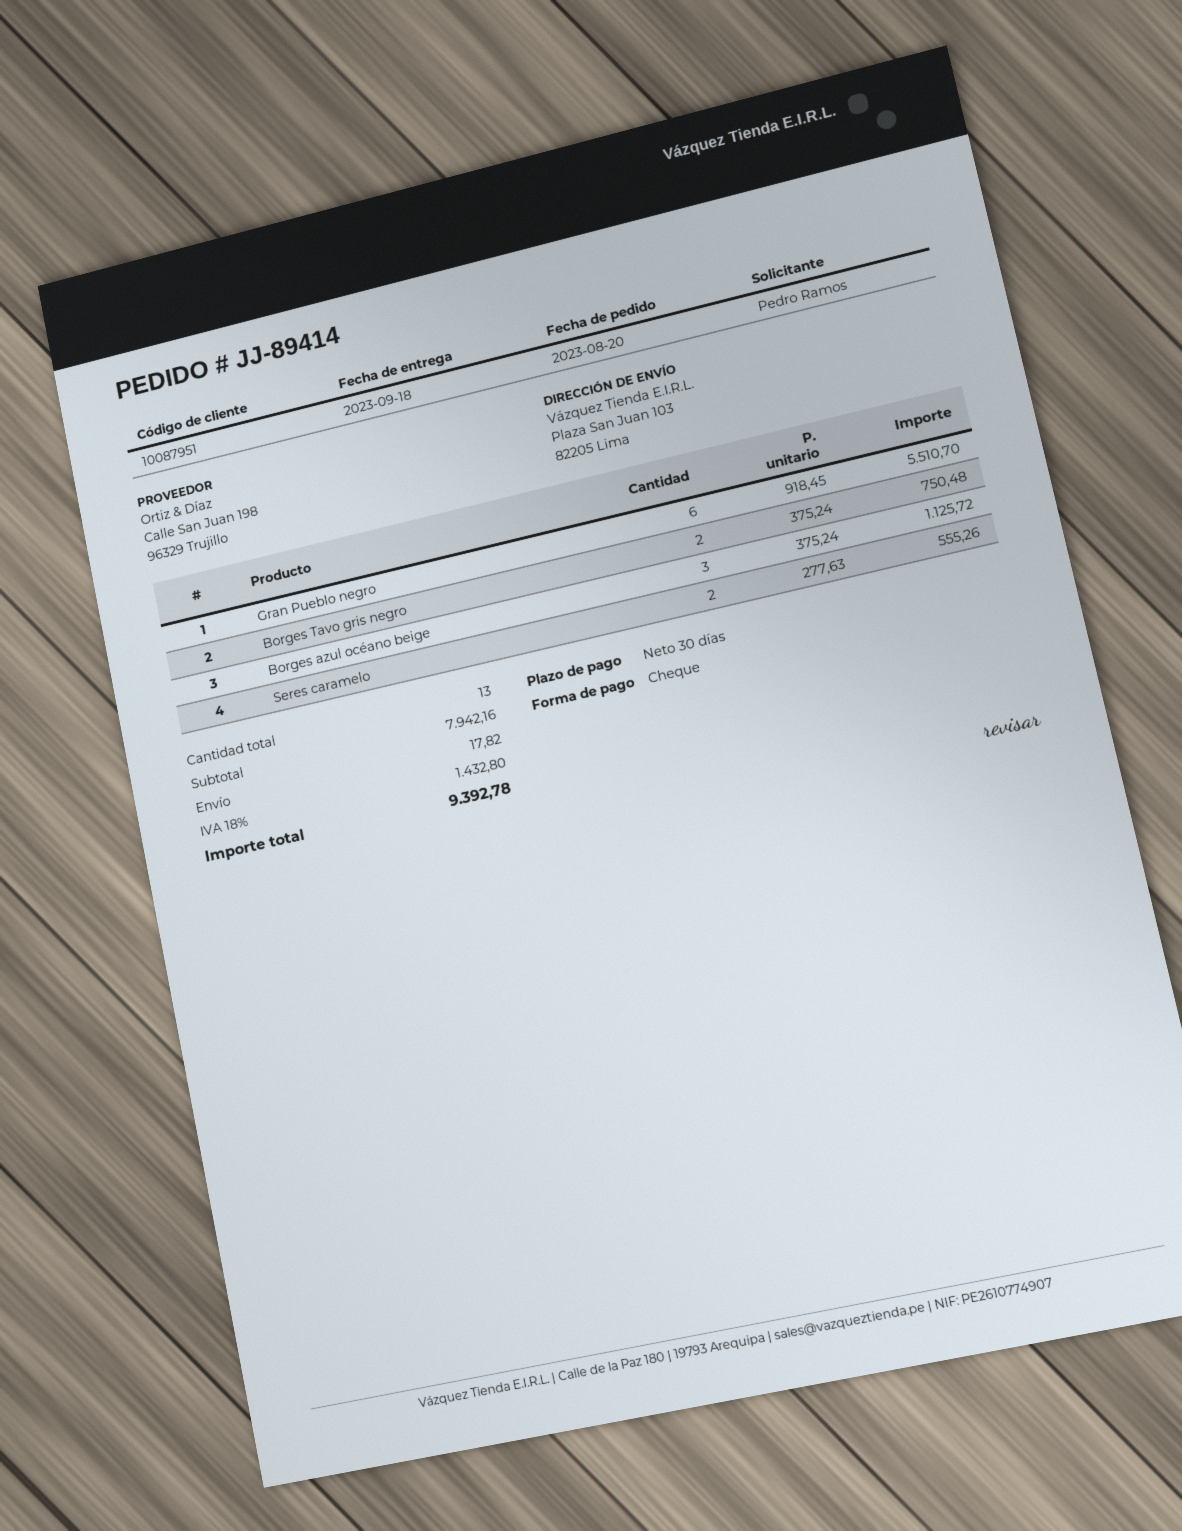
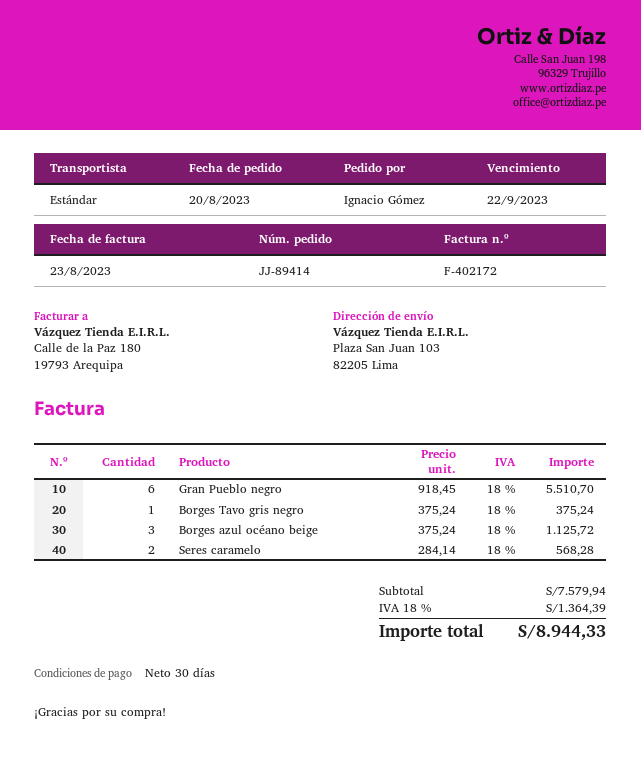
ordered by: Pedro Ramos -> Ignacio Gómez
Borges Tavo gris negro: 2 x 375.24 = 750.48 -> 1 x 375.24 = 375.24
Seres caramelo: 2 x 277.63 = 555.26 -> 2 x 284.14 = 568.28
subtotal: 7942.16 -> 7579.94
shipping: 17.82 -> none
tax: 18% = 1432.80 -> 18% = 1364.39
total: 9392.78 -> 8944.33

